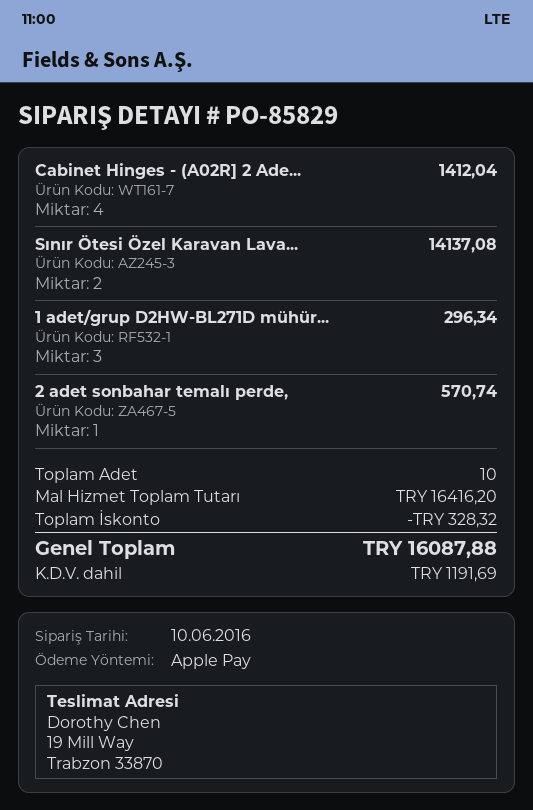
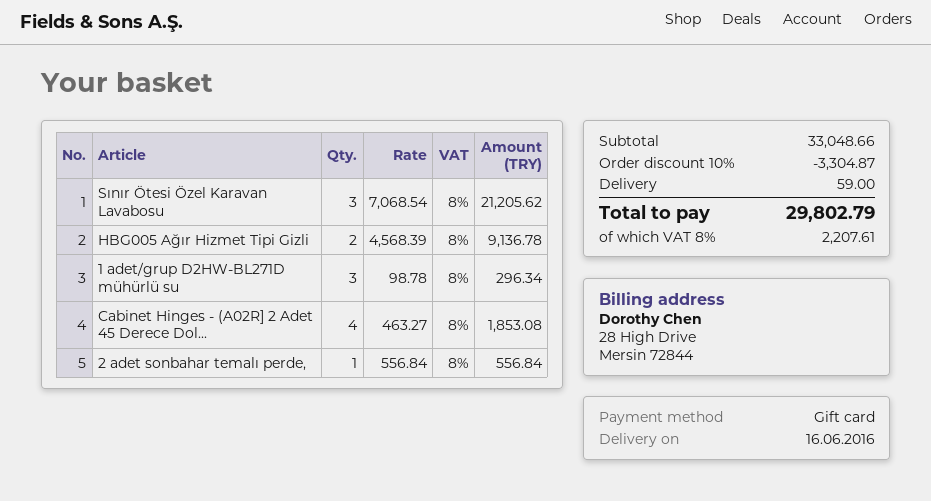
payment method: Apple Pay -> gift card
Cabinet Hinges - (A02R] 2 Ade...: 4 for 1412.04 -> 4 for 1853.08
Sınır Ötesi Özel Karavan Lava...: 2 for 14137.08 -> 3 for 21205.62
2 adet sonbahar temalı perde,: 1 for 570.74 -> 1 for 556.84
HBG005 Ağır Hizmet Tipi Gizli: none -> 2 for 9136.78
subtotal: 16416.20 -> 33048.66
discount: 328.32 -> 3304.87
shipping: none -> 59.00
tax: 1191.69 -> 2207.61
total: 16087.88 -> 29802.79

